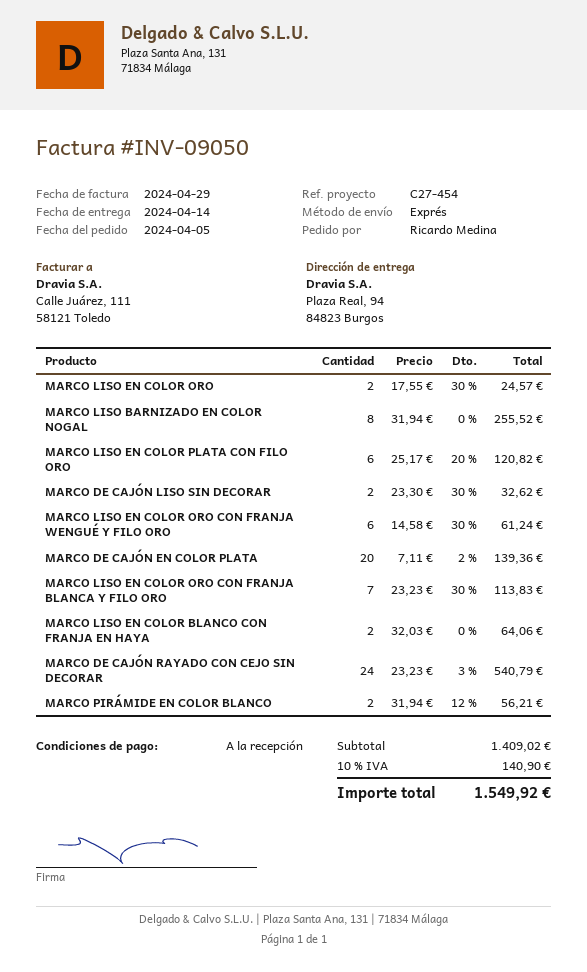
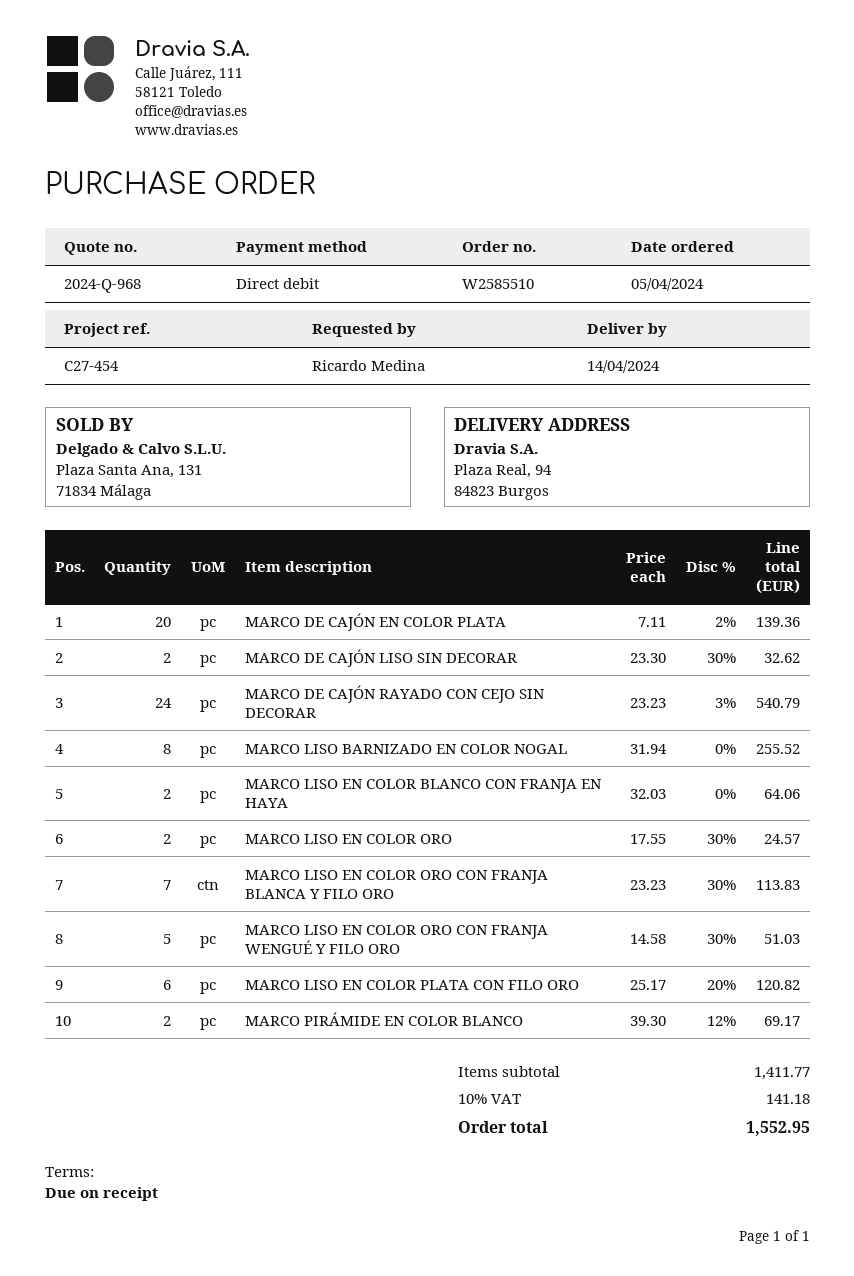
MARCO LISO EN COLOR ORO CON FRANJA WENGUÉ Y FILO ORO: 6 x 14.58 - 30% = 61.24 -> 5 x 14.58 - 30% = 51.03
MARCO PIRÁMIDE EN COLOR BLANCO: 2 x 31.94 - 12% = 56.21 -> 2 x 39.30 - 12% = 69.17
subtotal: 1409.02 -> 1411.77
tax: 10% = 140.90 -> 10% = 141.18
total: 1549.92 -> 1552.95

